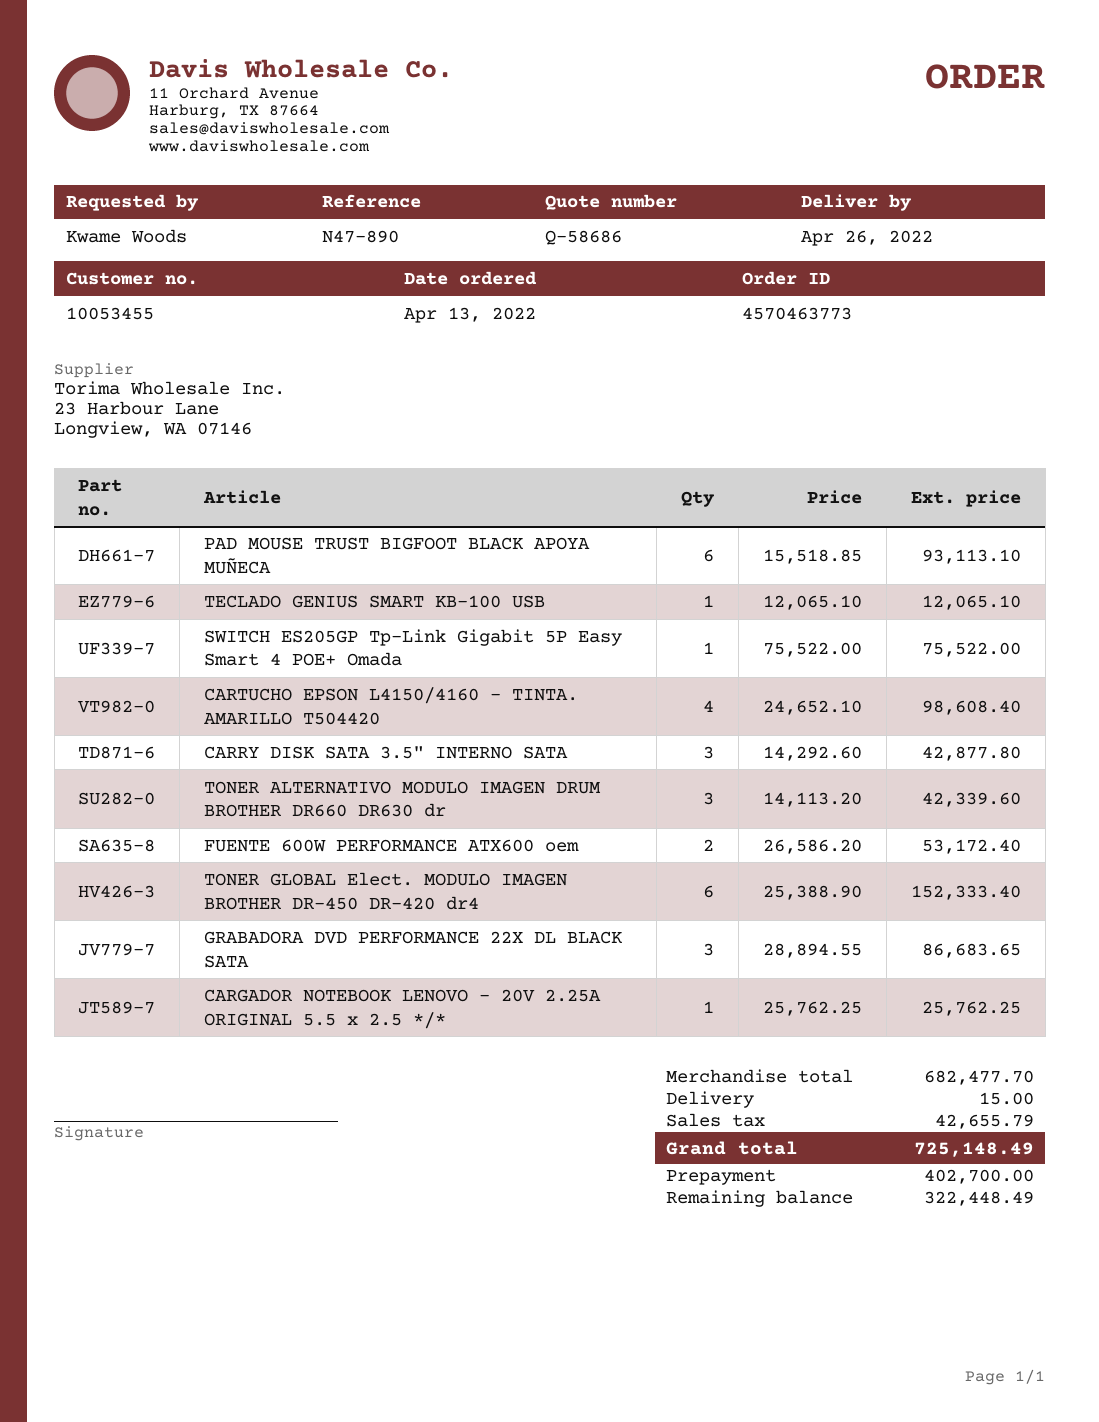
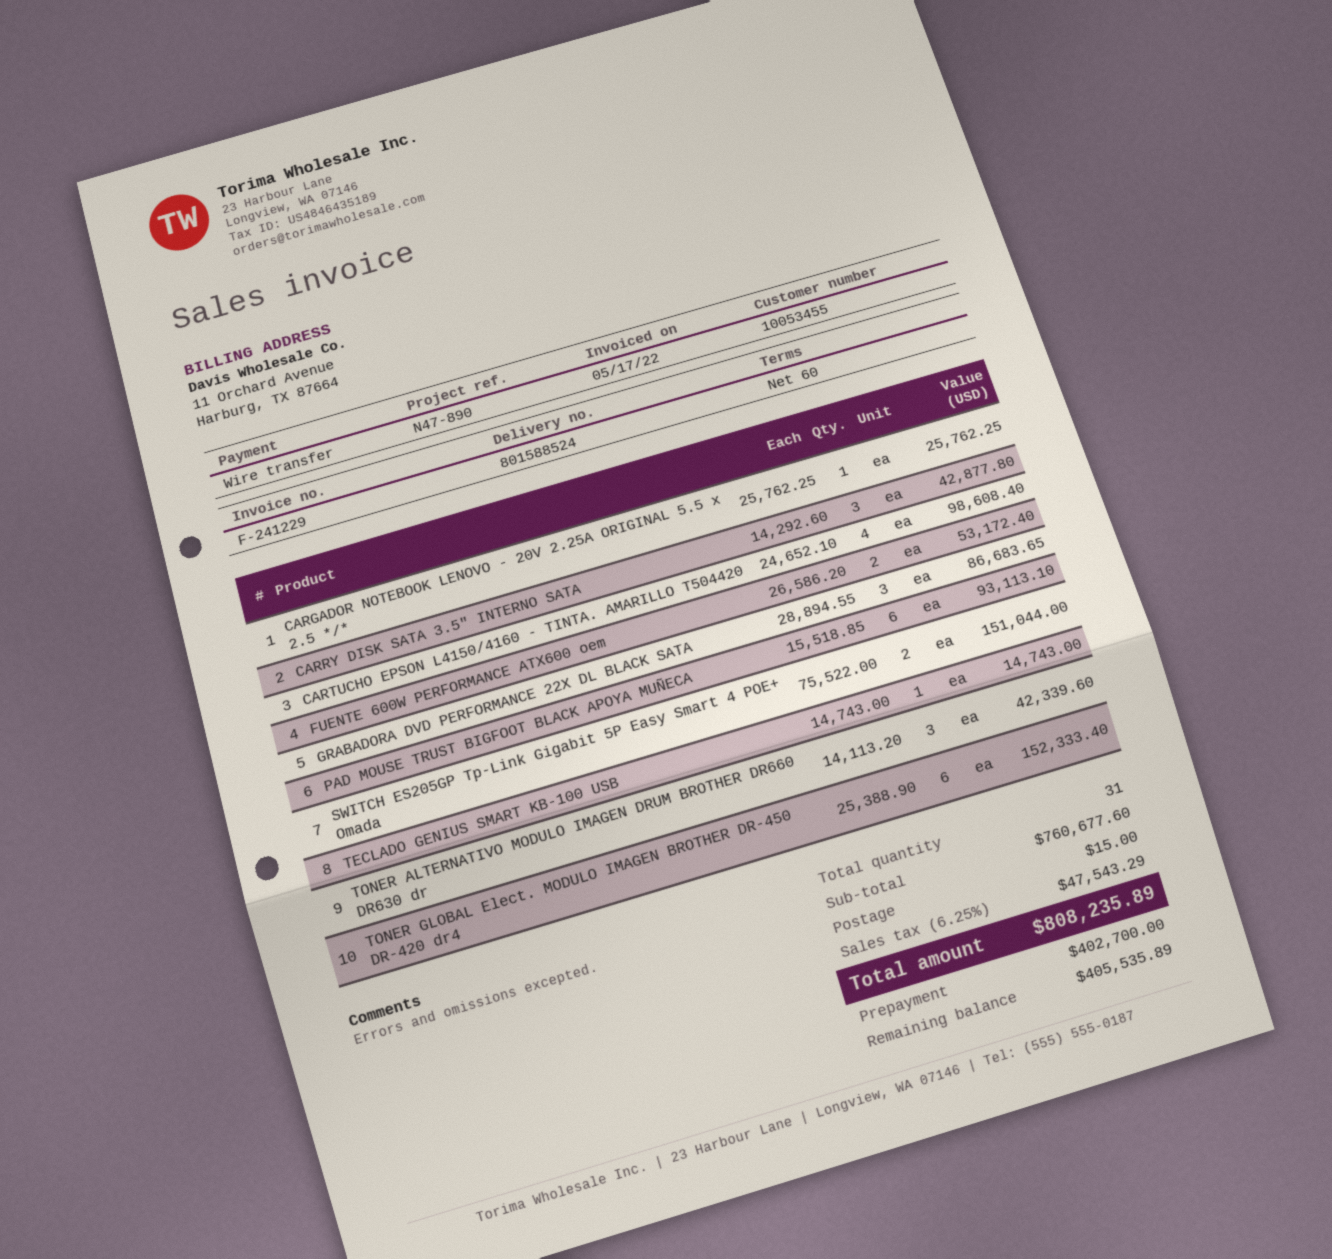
TECLADO GENIUS SMART KB-100 USB: 1 x 12065.10 = 12065.10 -> 1 x 14743.00 = 14743.00
SWITCH ES205GP Tp-Link Gigabit 5P Easy Smart 4 POE+ Omada: 1 x 75522.00 = 75522.00 -> 2 x 75522.00 = 151044.00
subtotal: 682477.70 -> 760677.60
tax: 42655.79 -> 47543.29
total: 725148.49 -> 808235.89
balance: 322448.49 -> 405535.89

